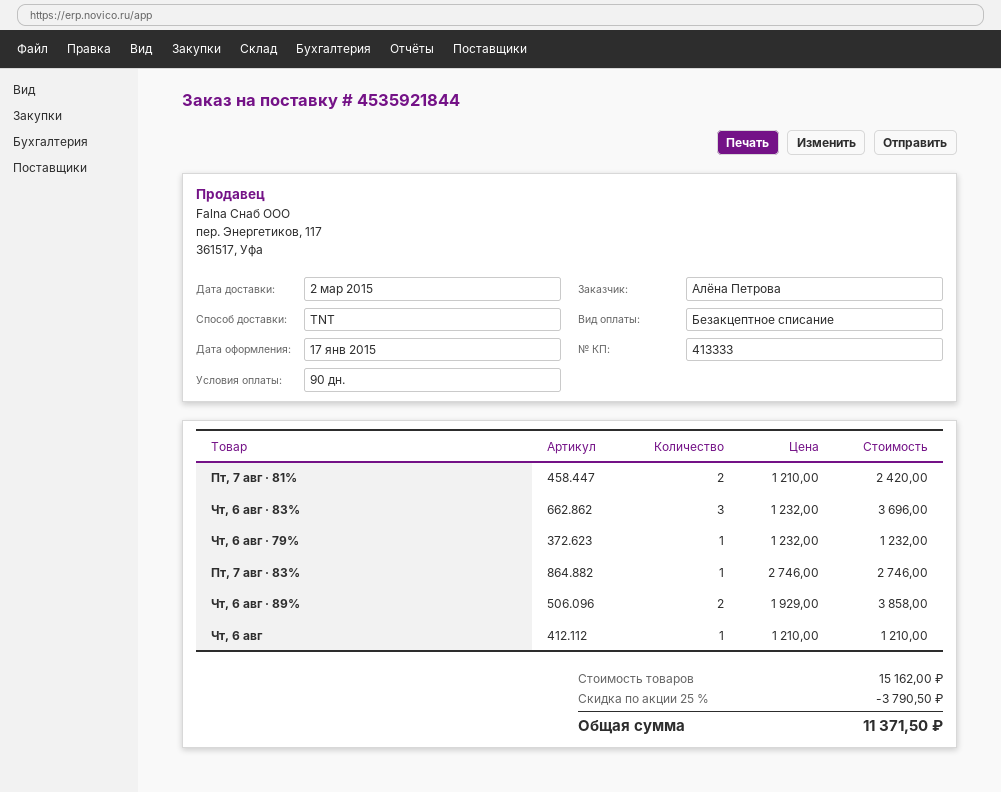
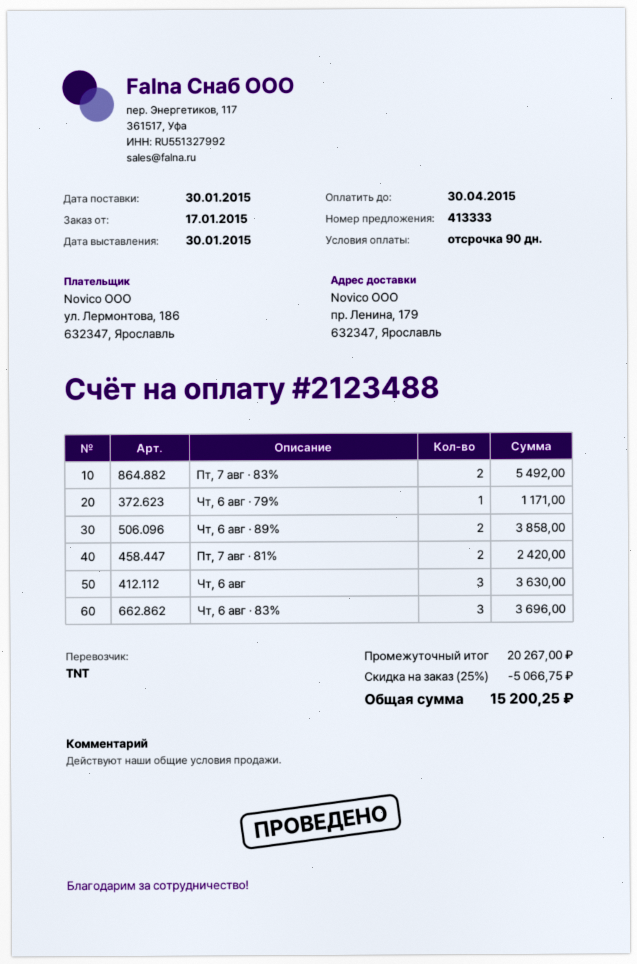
delivery date: 2015-03-02 -> 2015-01-30
Чт, 6 авг · 79%: 1 for 1232.00 -> 1 for 1171.00
Пт, 7 авг · 83%: 1 for 2746.00 -> 2 for 5492.00
Чт, 6 авг: 1 for 1210.00 -> 3 for 3630.00
subtotal: 15162.00 -> 20267.00
discount: 25% = 3790.50 -> 25% = 5066.75
total: 11371.50 -> 15200.25

